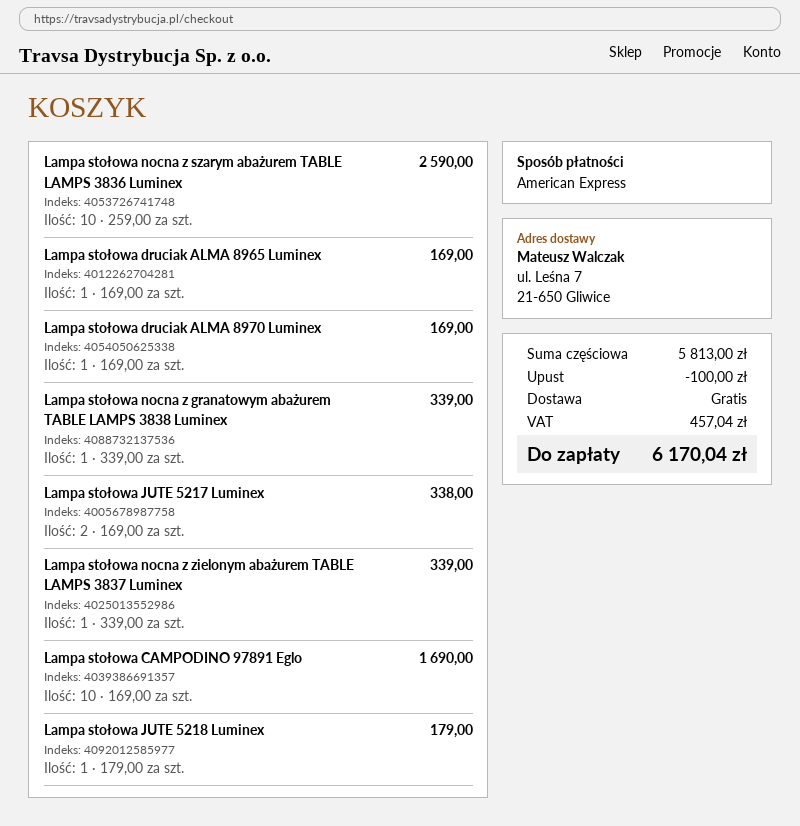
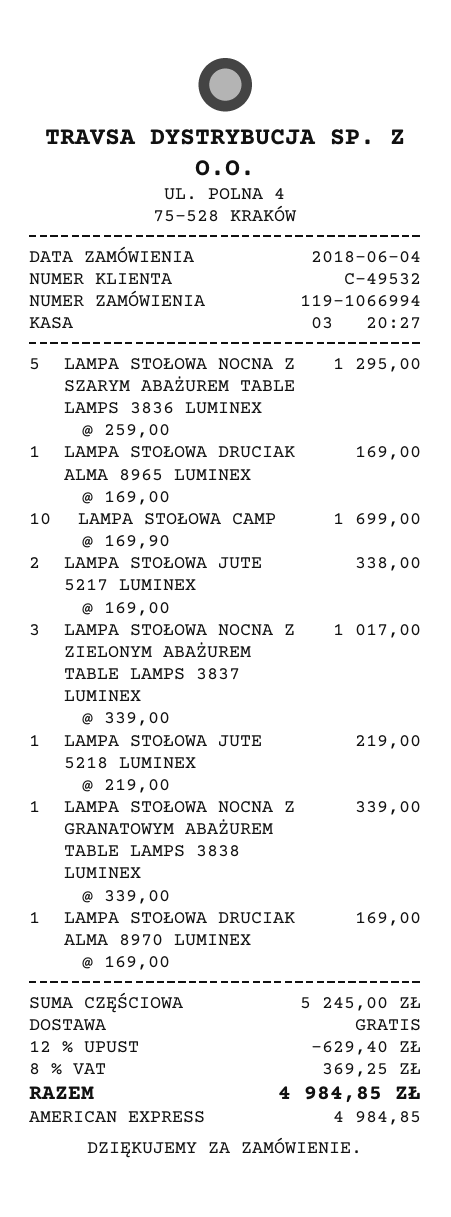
Lampa stołowa nocna z szarym abażurem TABLE LAMPS 3836 Luminex: 10 x 259.00 = 2590.00 -> 5 x 259.00 = 1295.00
Lampa stołowa nocna z zielonym abażurem TABLE LAMPS 3837 Luminex: 1 x 339.00 = 339.00 -> 3 x 339.00 = 1017.00
Lampa stołowa CAMPODINO 97891 Eglo: 10 x 169.00 = 1690.00 -> 10 x 169.90 = 1699.00
Lampa stołowa JUTE 5218 Luminex: 1 x 179.00 = 179.00 -> 1 x 219.00 = 219.00
subtotal: 5813.00 -> 5245.00
discount: 100.00 -> 629.40
tax: 457.04 -> 369.25
total: 6170.04 -> 4984.85

